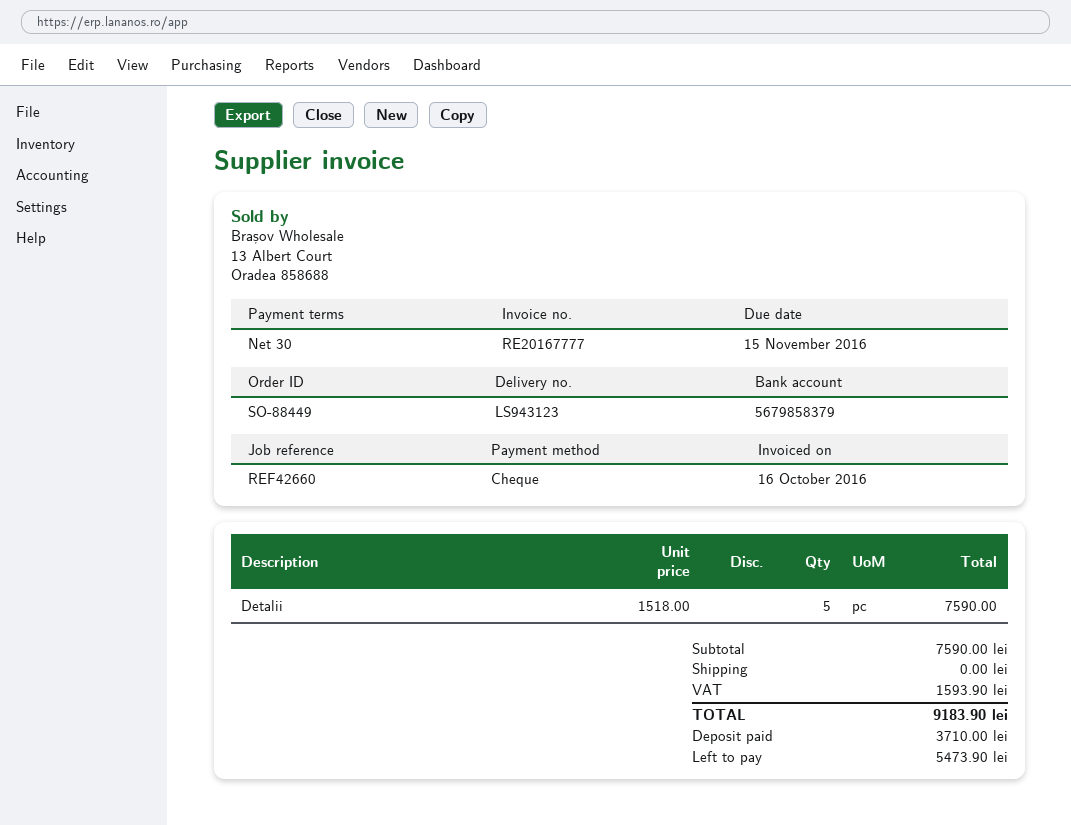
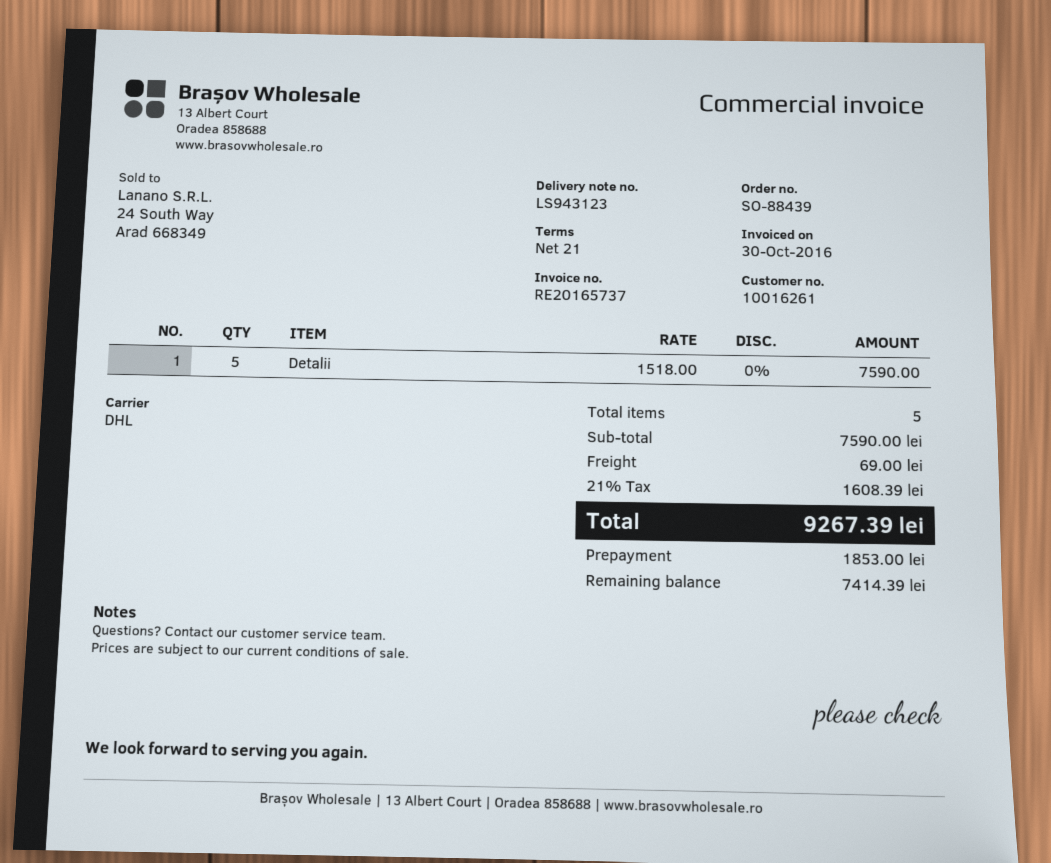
order number: SO-88449 -> SO-88439
invoice number: RE20167777 -> RE20165737
invoice date: 2016-10-16 -> 2016-10-30
payment terms: 30 days -> 21 days
shipping: 0.00 -> 69.00
tax: 1593.90 -> 1608.39
total: 9183.90 -> 9267.39
deposit: 3710.00 -> 1853.00
balance: 5473.90 -> 7414.39

